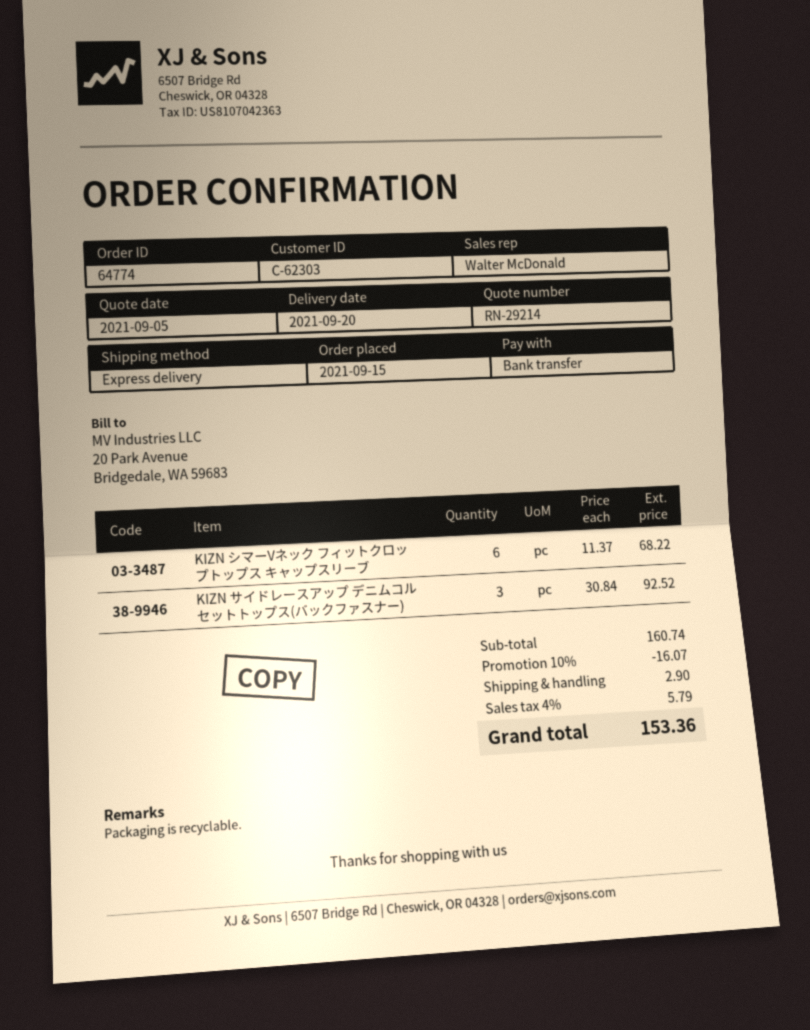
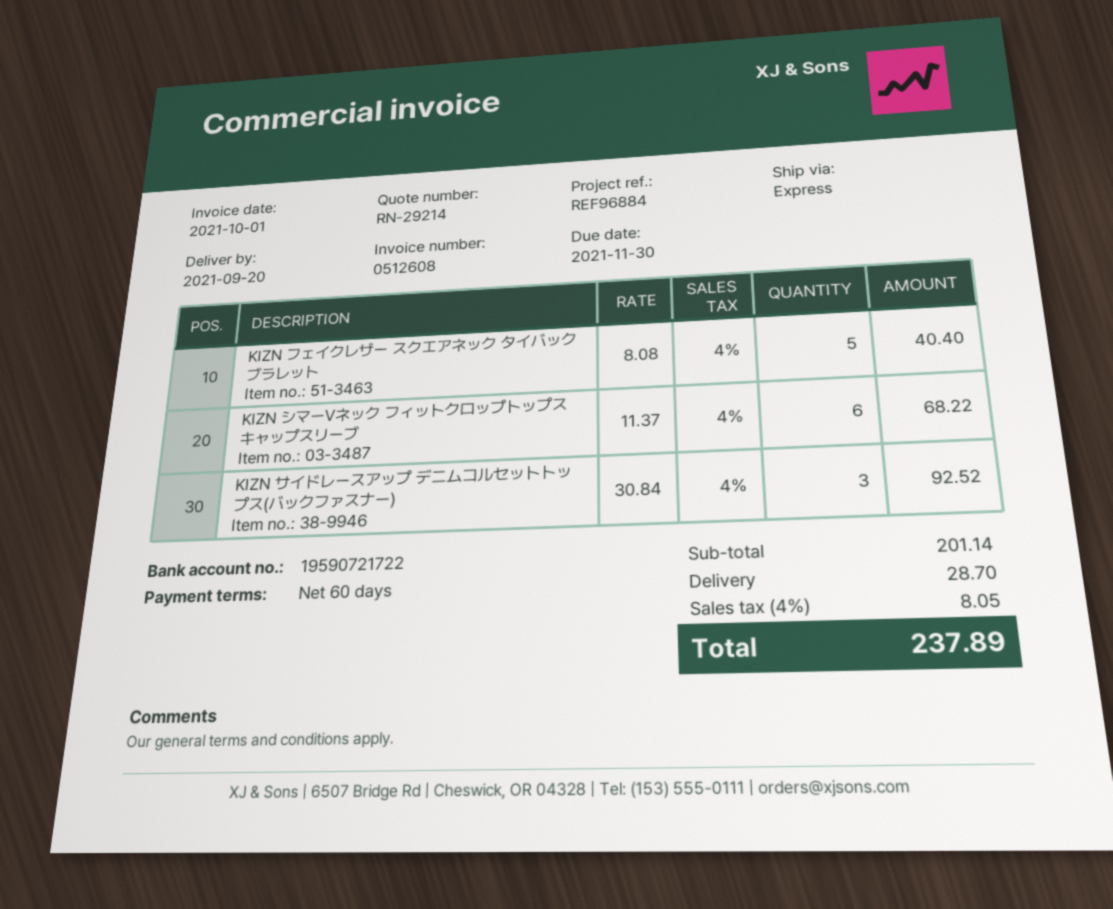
KIZN フェイクレザー スクエアネック タイバック ブラレット: none -> 5 x 8.08 = 40.40
subtotal: 160.74 -> 201.14
discount: 10% = 16.07 -> none
shipping: 2.90 -> 28.70
tax: 4% = 5.79 -> 4% = 8.05
total: 153.36 -> 237.89

